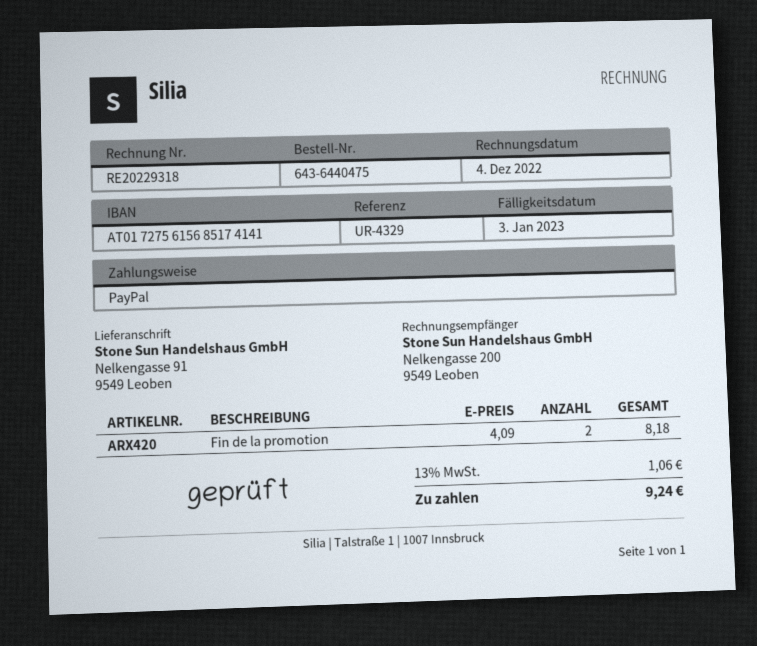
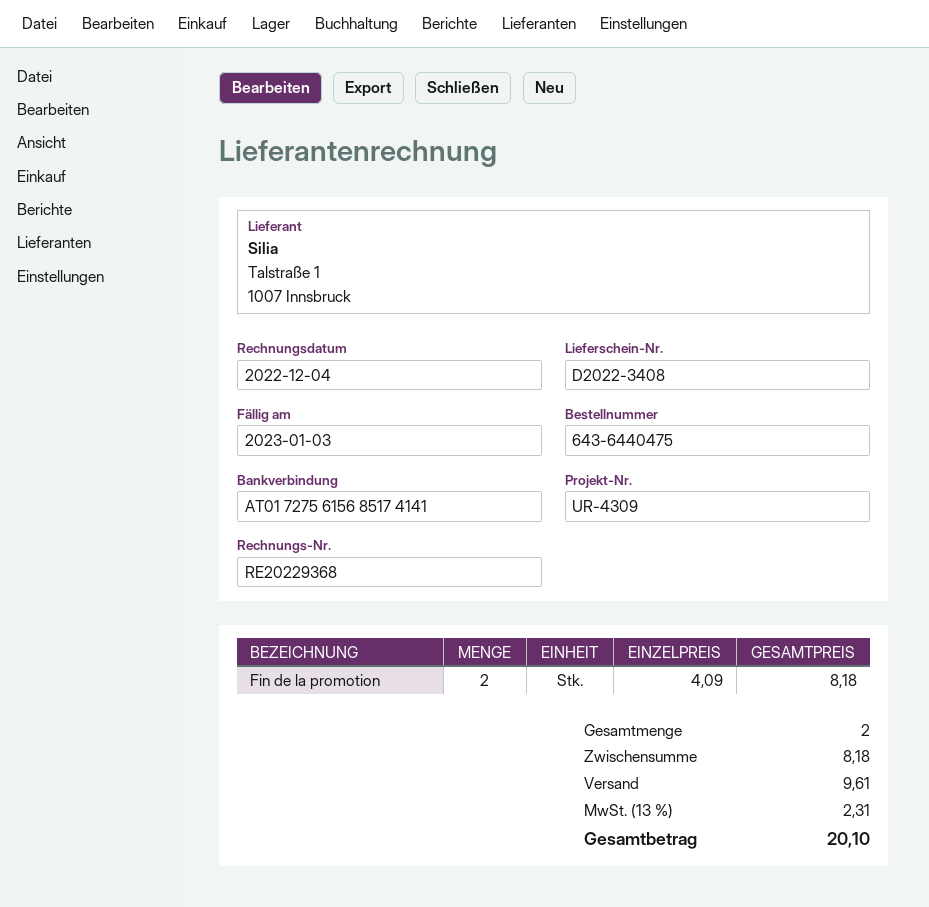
invoice number: RE20229318 -> RE20229368
reference: UR-4329 -> UR-4309
shipping: none -> 9.61
tax: 13% = 1.06 -> 13% = 2.31
total: 9.24 -> 20.10

